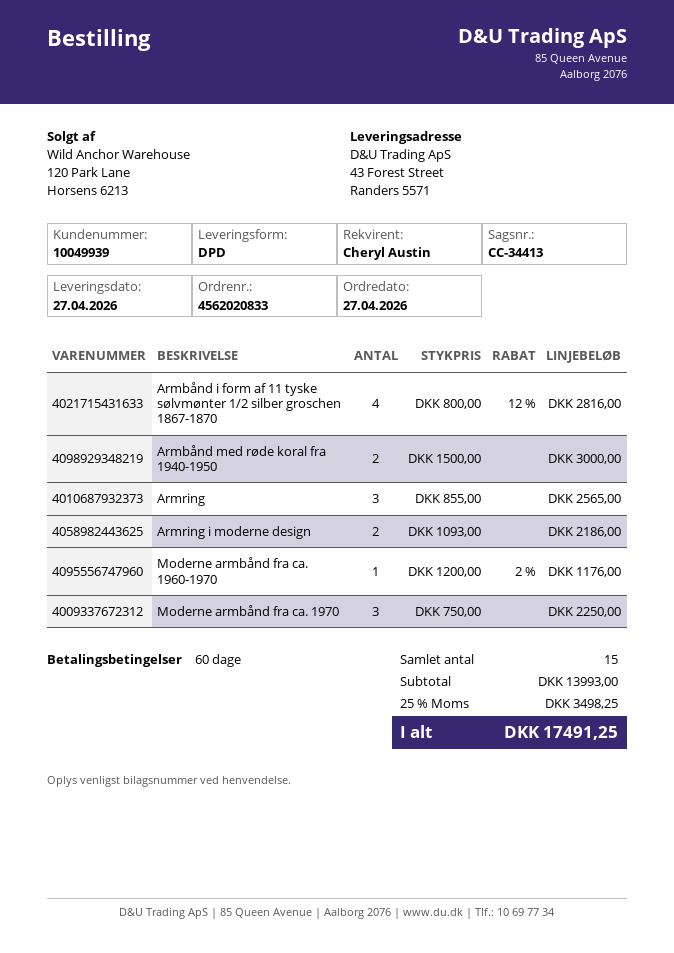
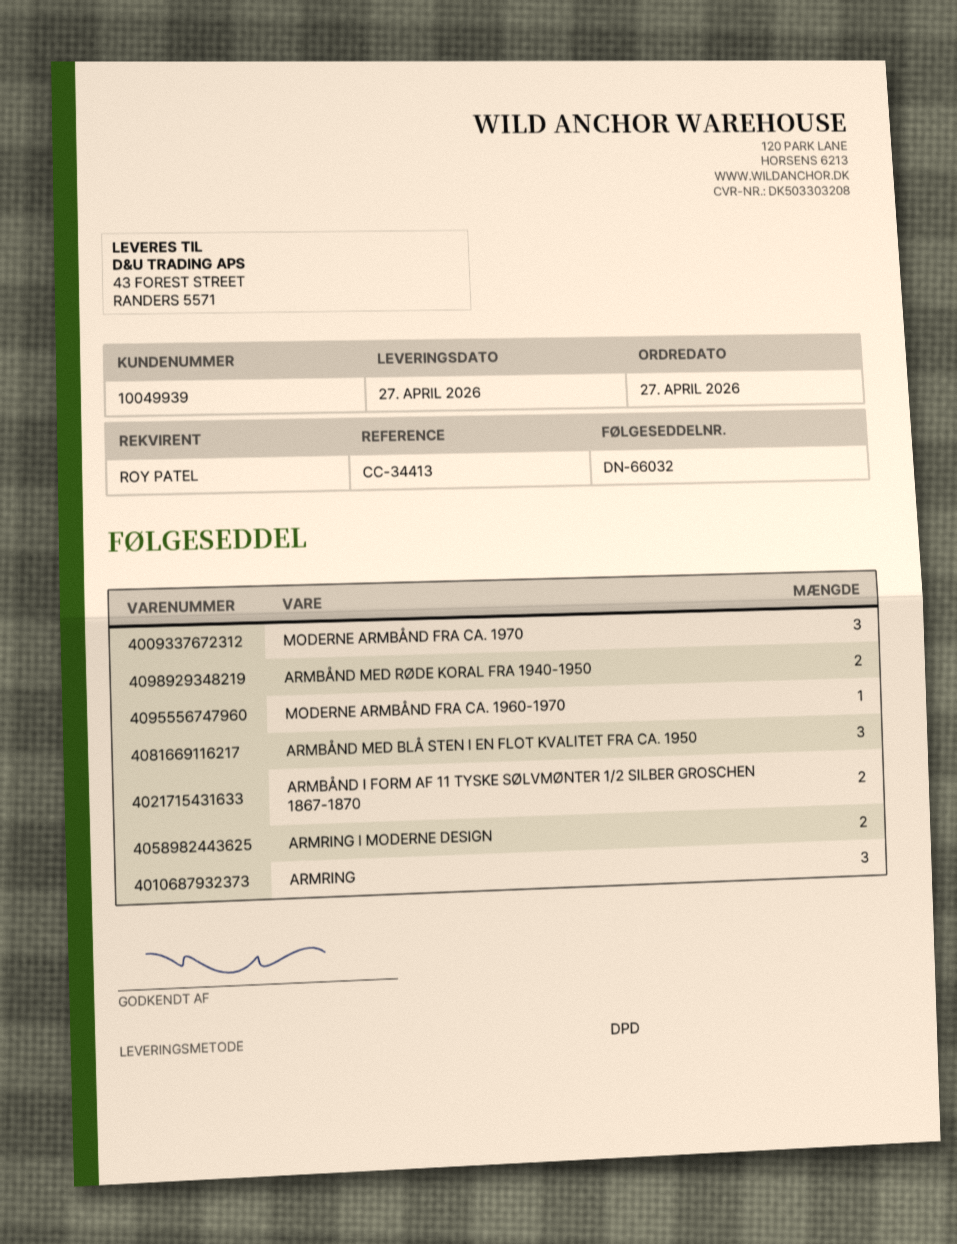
ordered by: Cheryl Austin -> ROY PATEL
Armbånd i form af 11 tyske sølvmønter 1/2 silber groschen 1867-1870: 4 -> 2
ARMBÅND MED BLÅ STEN I EN FLOT KVALITET FRA CA. 1950: none -> 3

